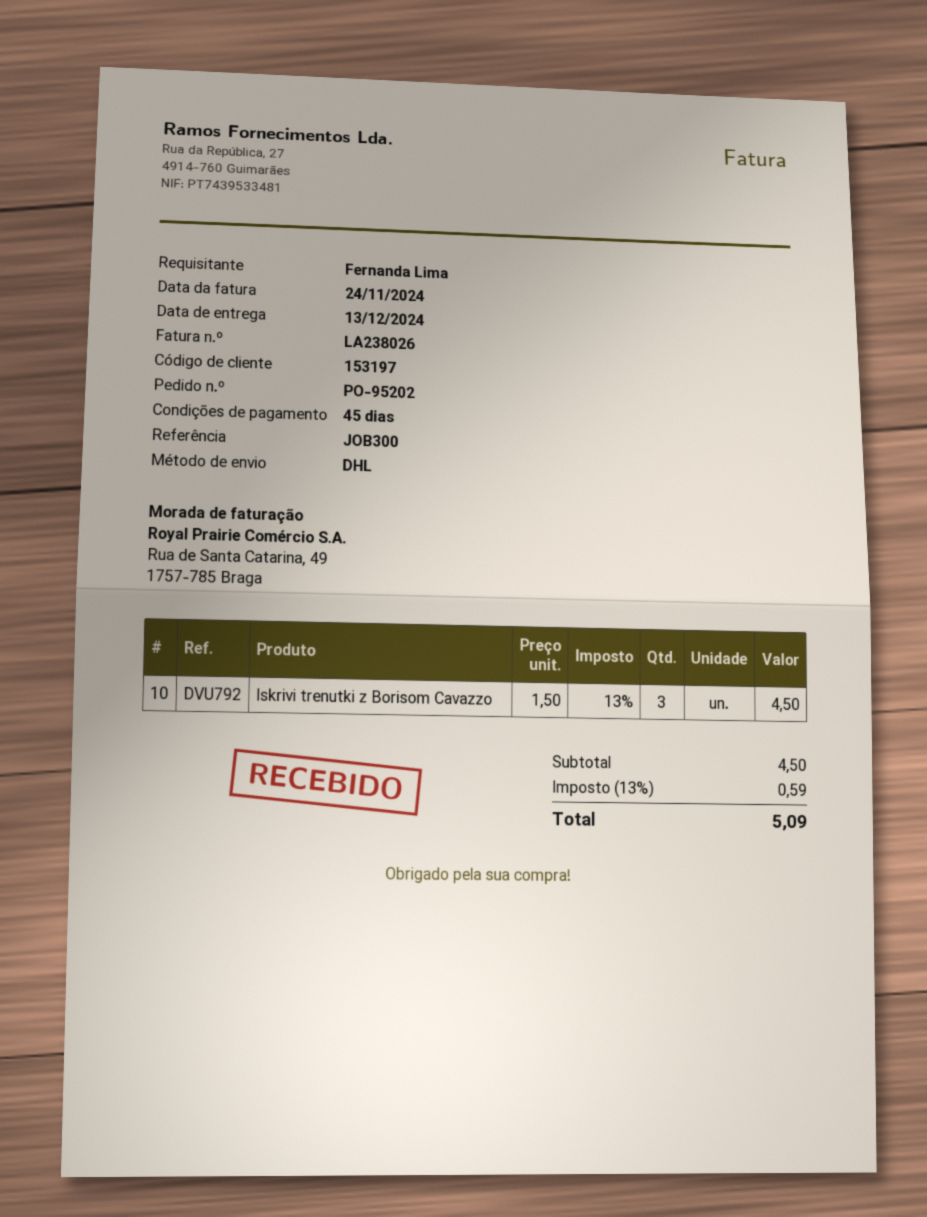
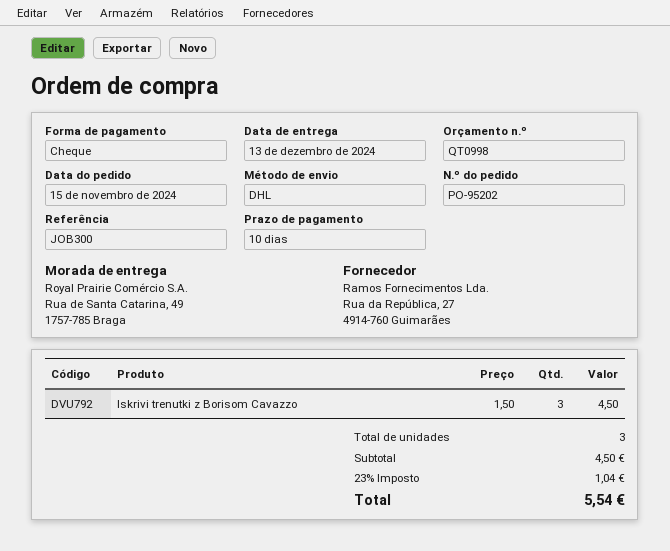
payment terms: 45 days -> 10 days
tax: 13% = 0.59 -> 23% = 1.04
total: 5.09 -> 5.54

